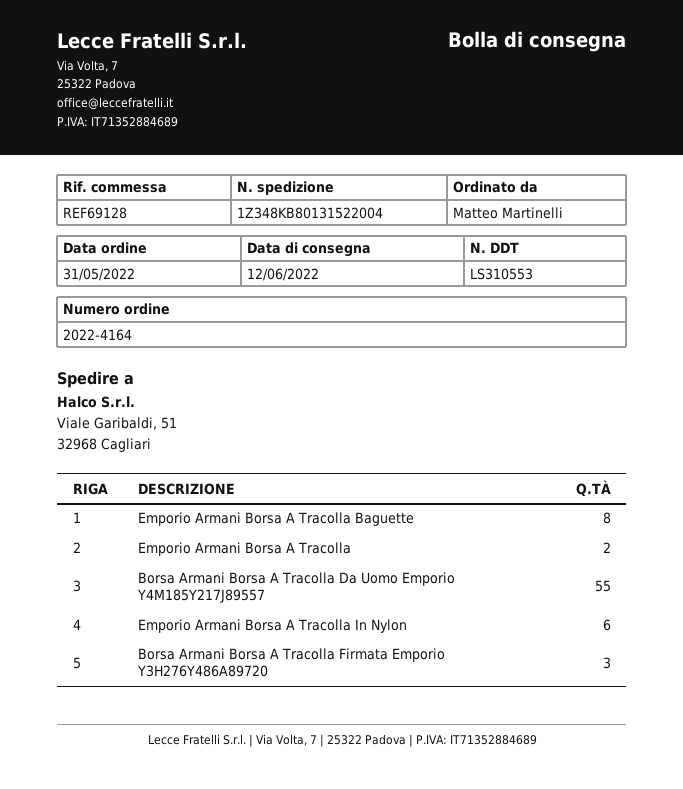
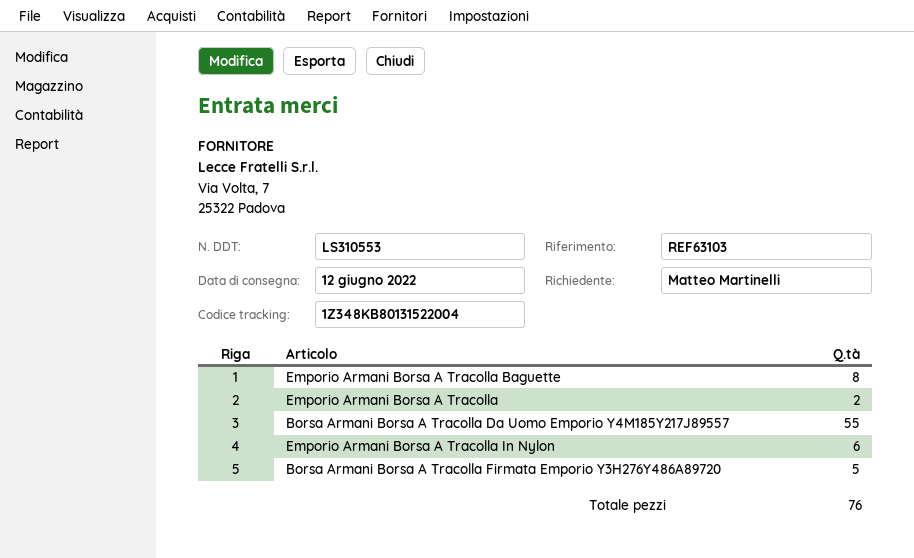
reference: REF69128 -> REF63103
Borsa Armani Borsa A Tracolla Firmata Emporio Y3H276Y486A89720: 3 -> 5

